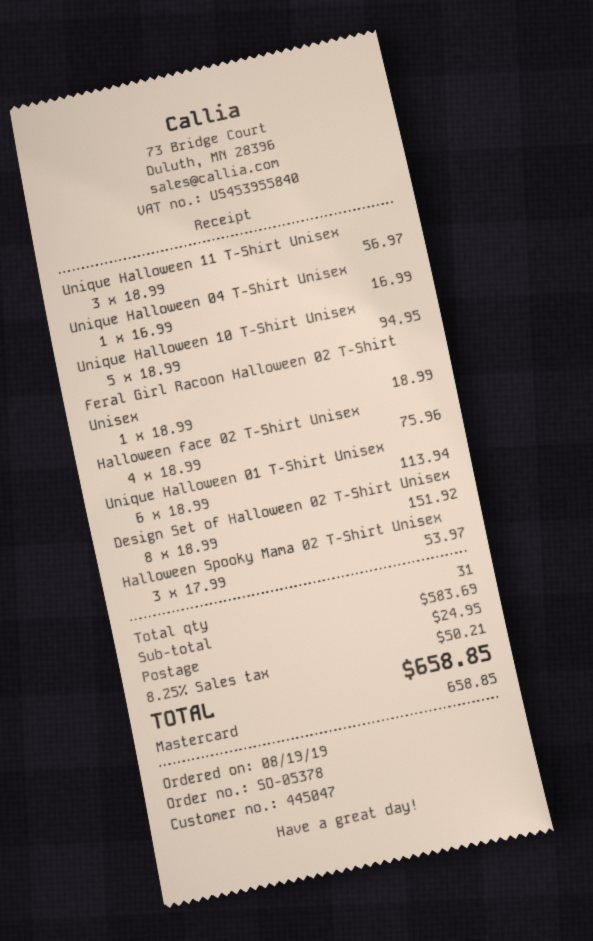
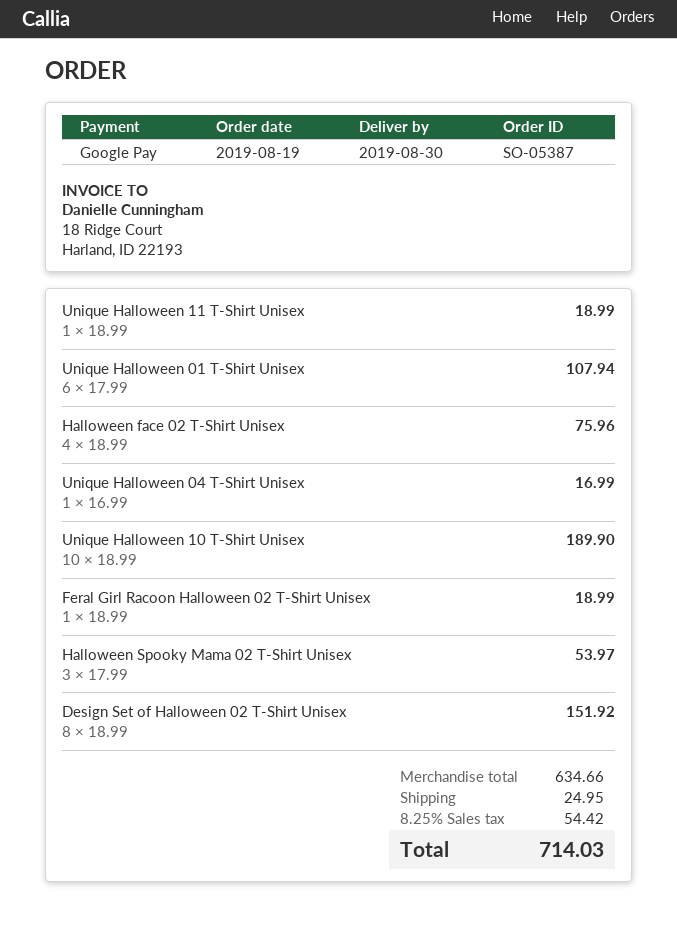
order number: SO-05378 -> SO-05387
payment method: Mastercard -> Google Pay
Unique Halloween 11 T-Shirt Unisex: 3 x 18.99 = 56.97 -> 1 x 18.99 = 18.99
Unique Halloween 10 T-Shirt Unisex: 5 x 18.99 = 94.95 -> 10 x 18.99 = 189.90
Unique Halloween 01 T-Shirt Unisex: 6 x 18.99 = 113.94 -> 6 x 17.99 = 107.94
subtotal: 583.69 -> 634.66
tax: 8.25% = 50.21 -> 8.25% = 54.42
total: 658.85 -> 714.03

